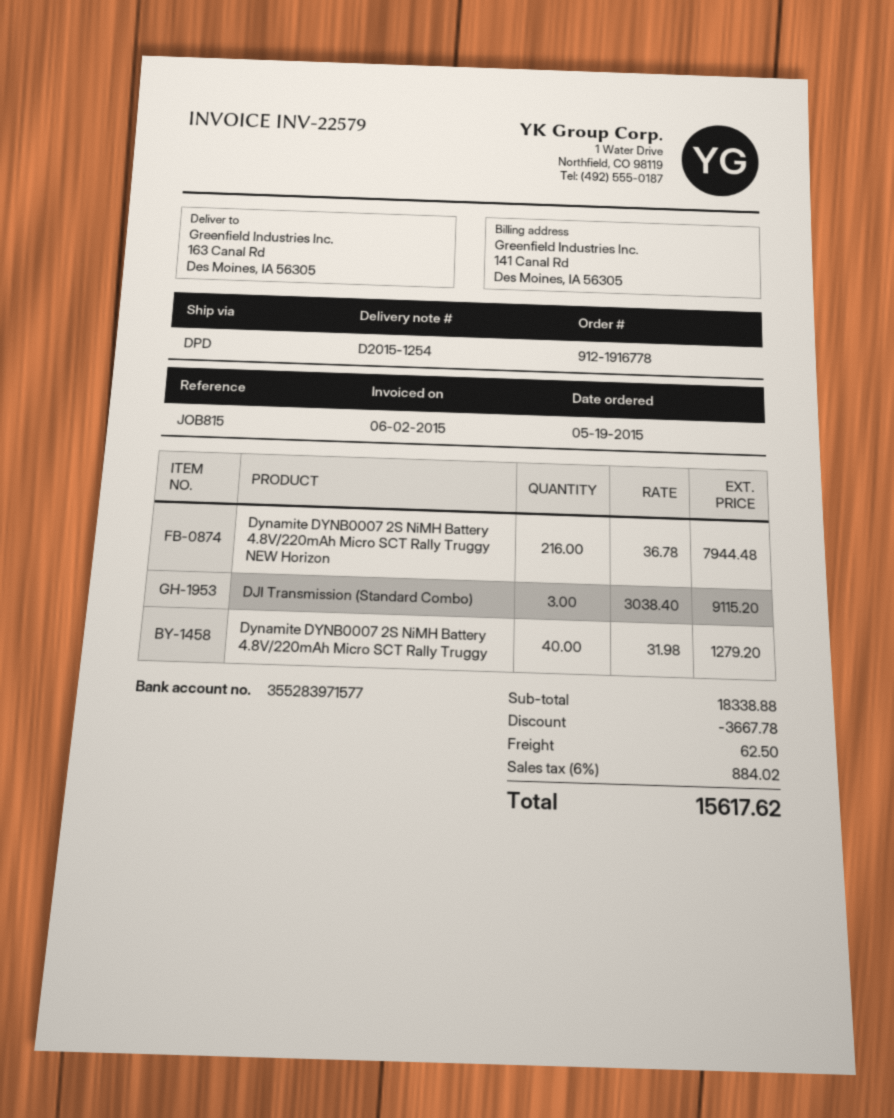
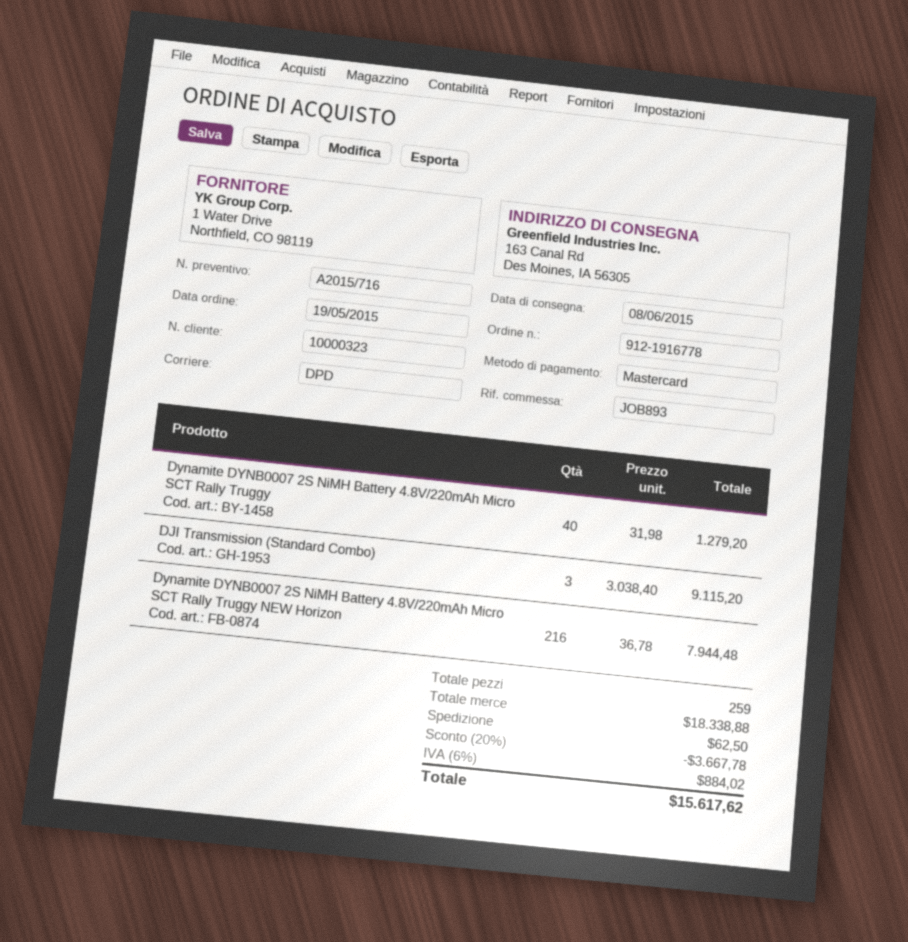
reference: JOB815 -> JOB893

